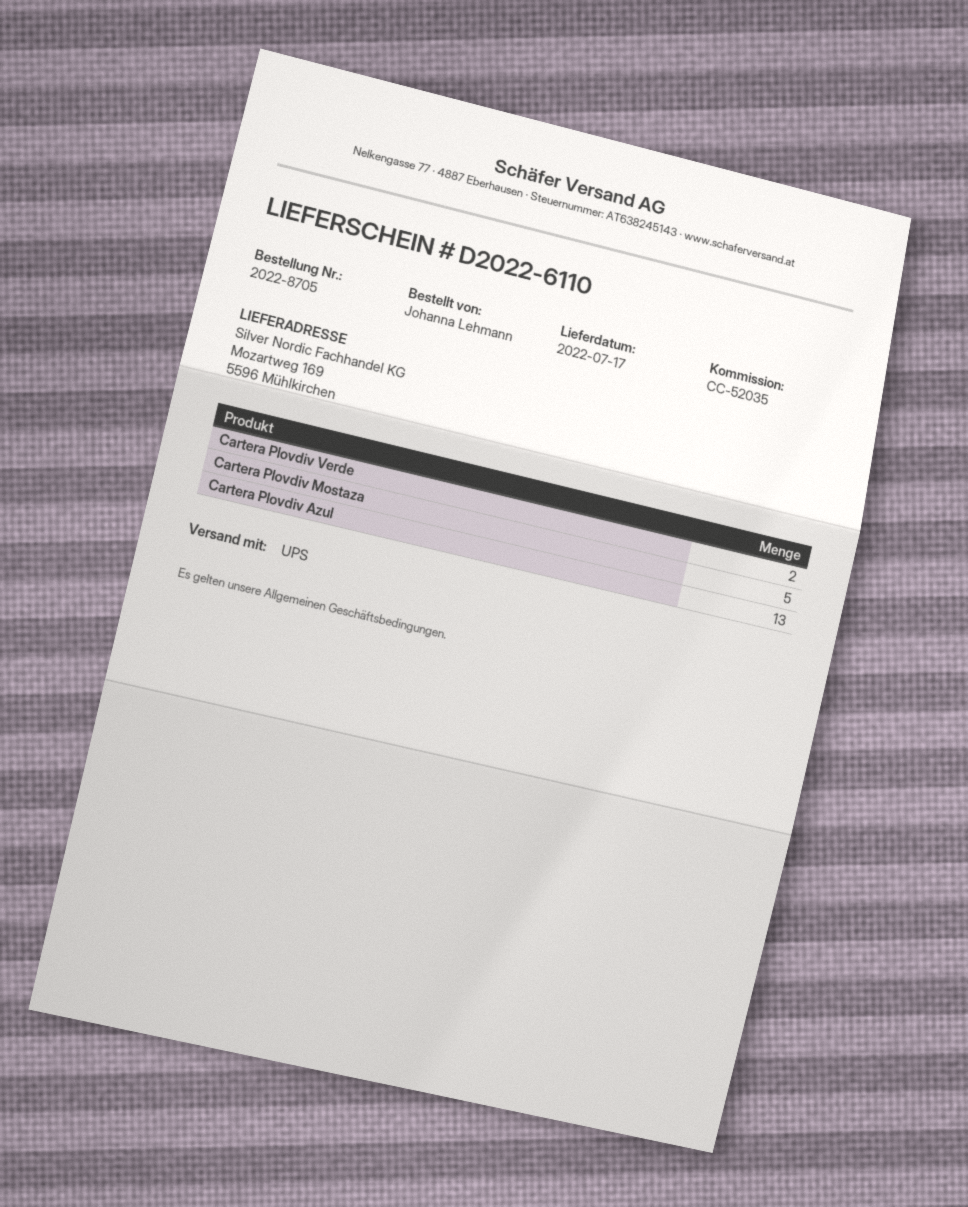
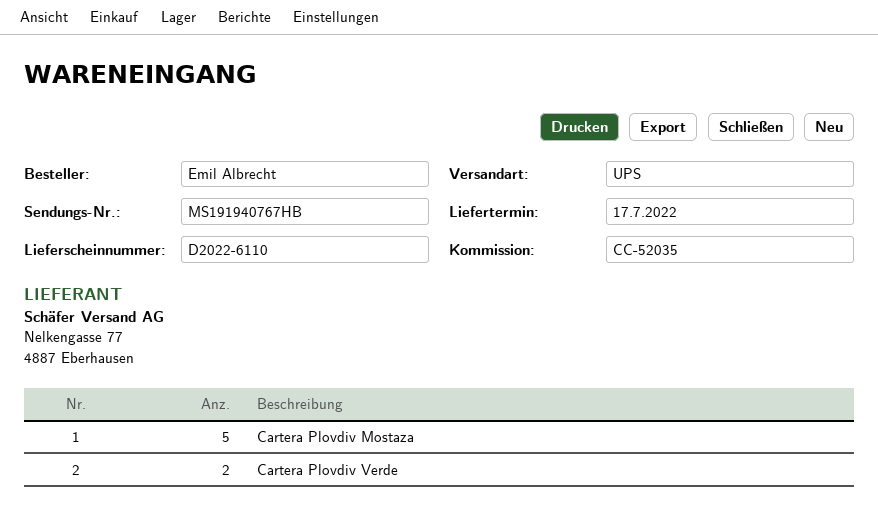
ordered by: Johanna Lehmann -> Emil Albrecht
Cartera Plovdiv Azul: 13 -> none

